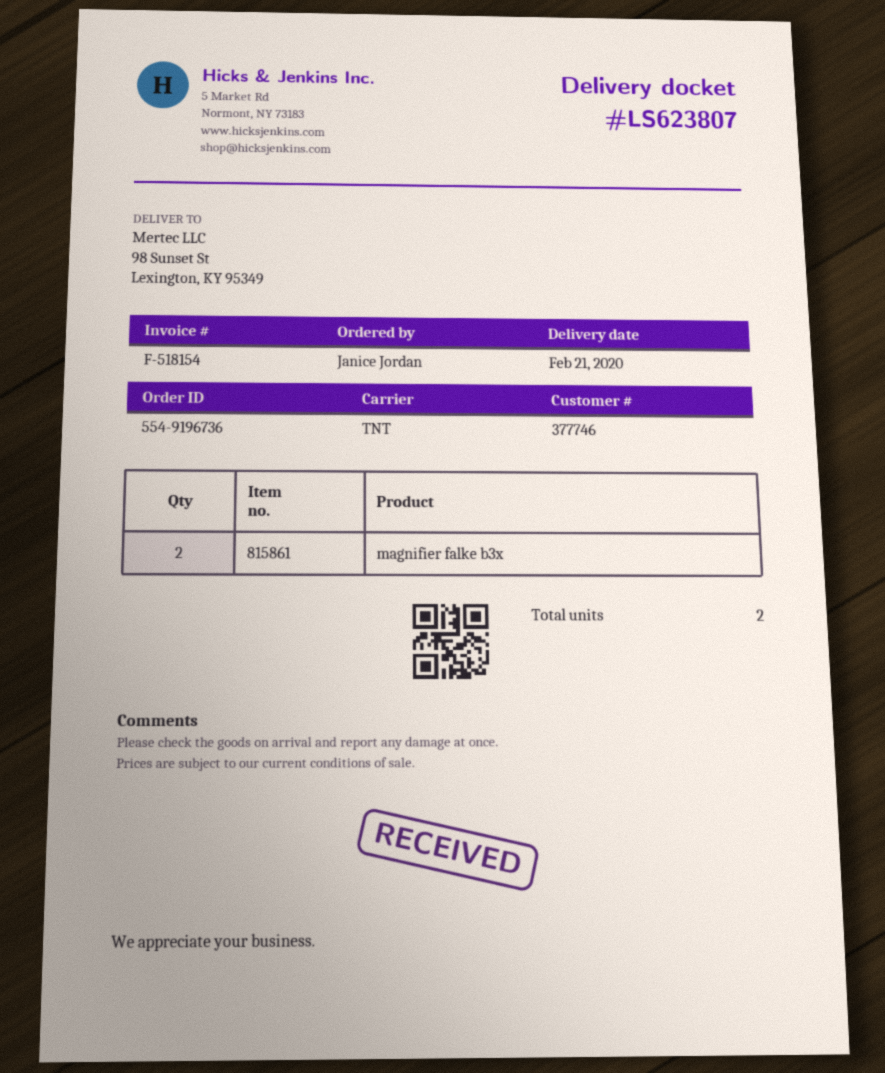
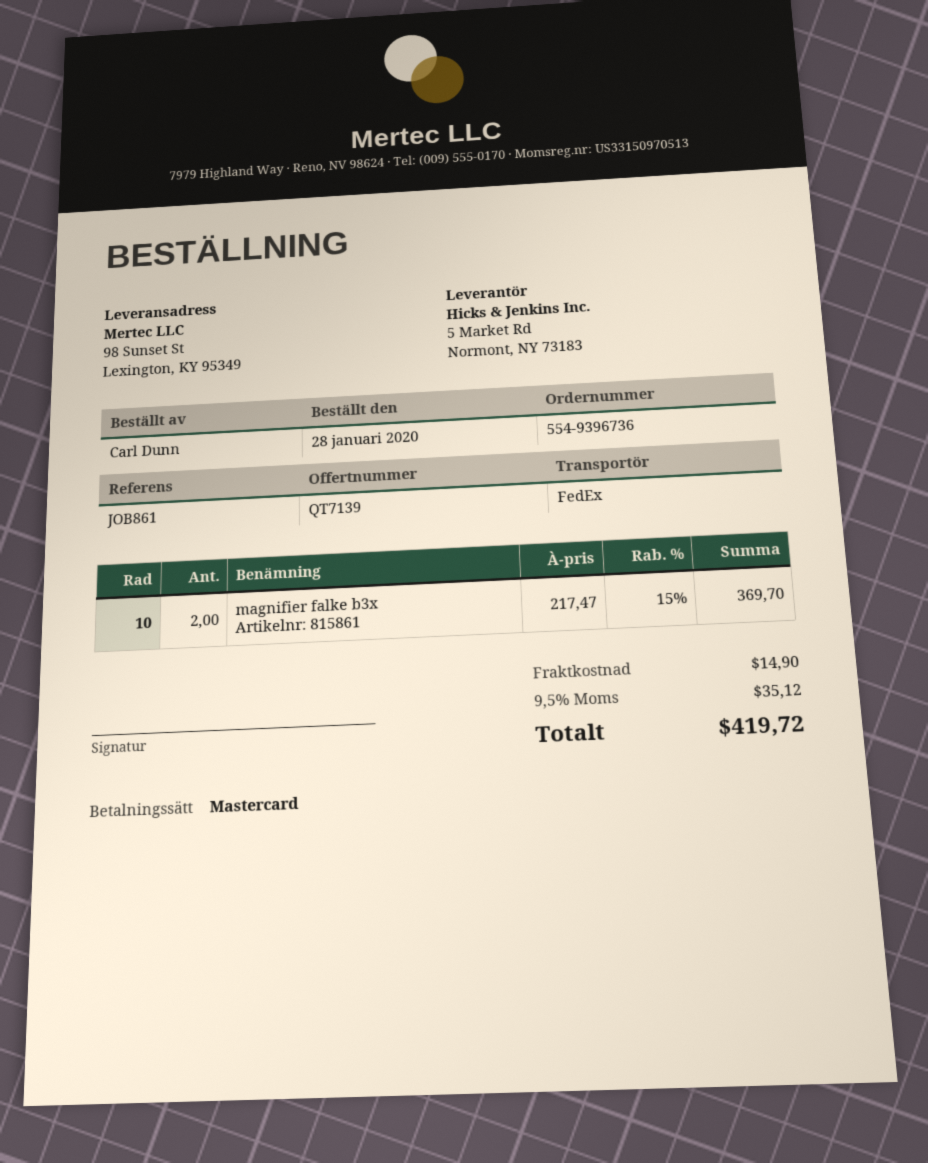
order number: 554-9196736 -> 554-9396736
ordered by: Janice Jordan -> Carl Dunn
shipping method: TNT -> FedEx

